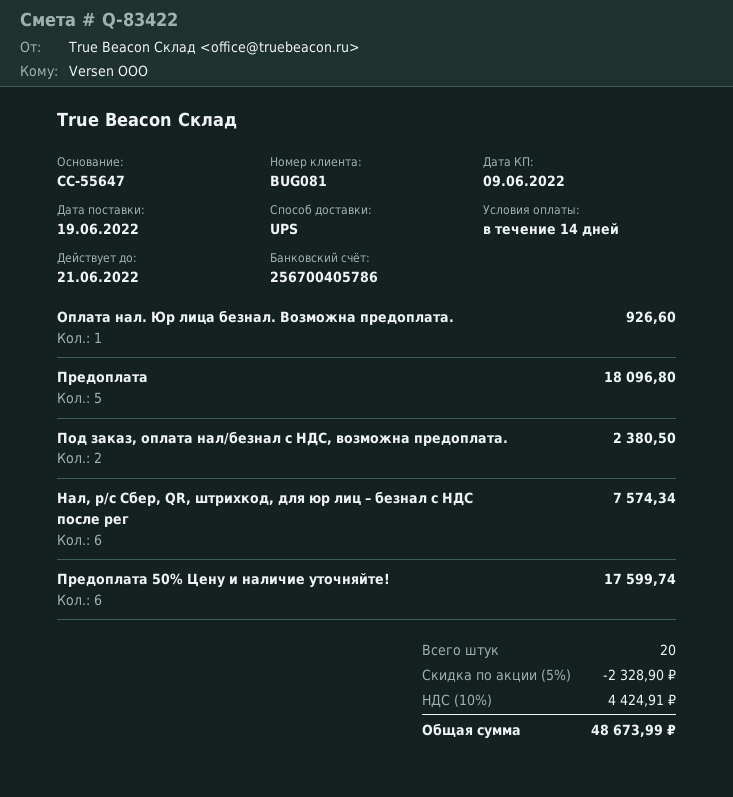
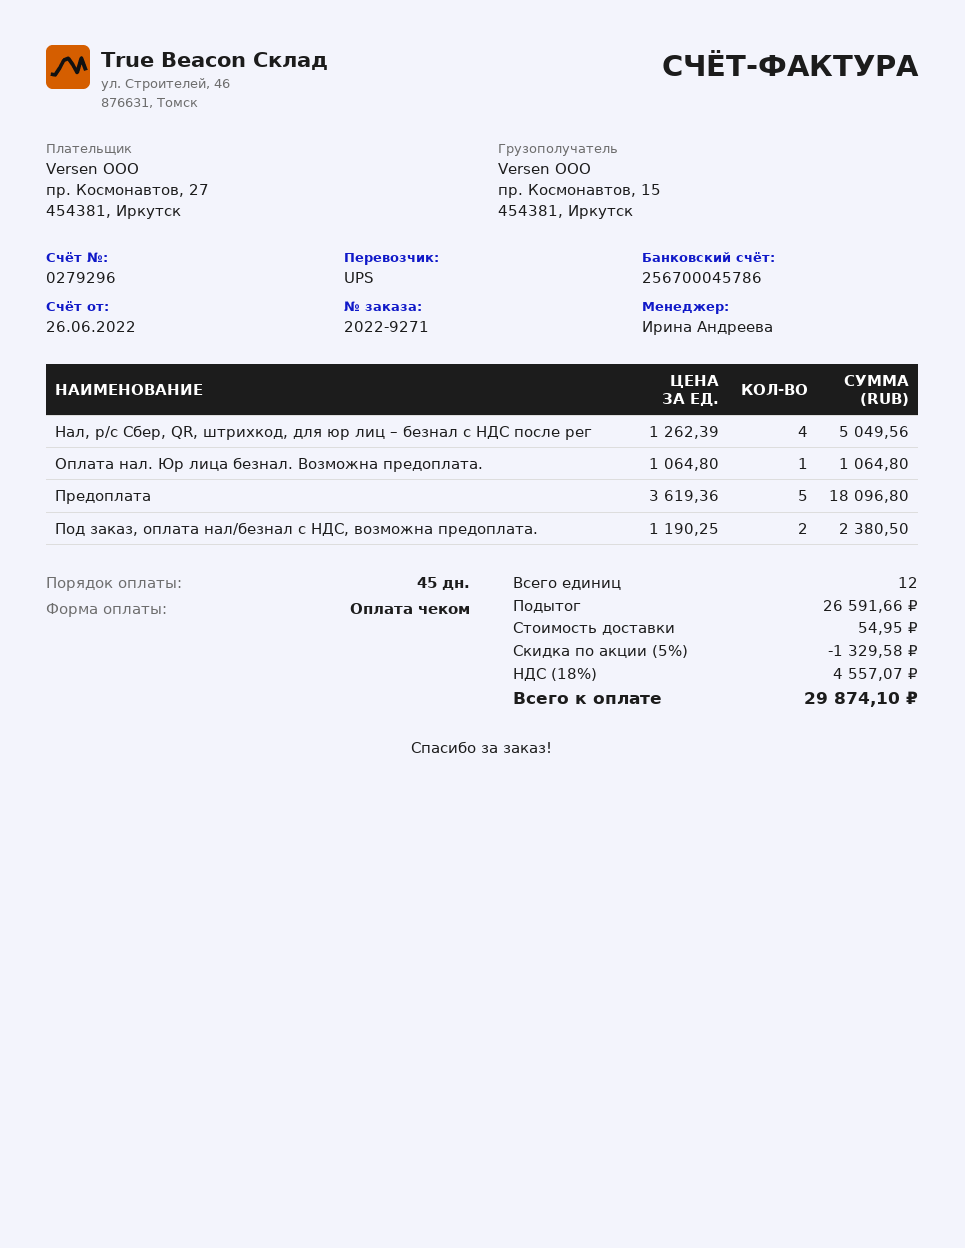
payment terms: 14 days -> 45 days
bank account: 256700405786 -> 256700045786
Оплата нал. Юр лица безнал. Возможна предоплата.: 1 for 926.60 -> 1 for 1064.80
Нал, р/с Сбер, QR, штрихкод, для юр лиц – безнал с НДС после рег: 6 for 7574.34 -> 4 for 5049.56
Предоплата 50% Цену и наличие уточняйте!: 6 for 17599.74 -> none
total quantity: 20 -> 12
discount: 5% = 2328.90 -> 5% = 1329.58
shipping: none -> 54.95
tax: 10% = 4424.91 -> 18% = 4557.07
total: 48673.99 -> 29874.10

